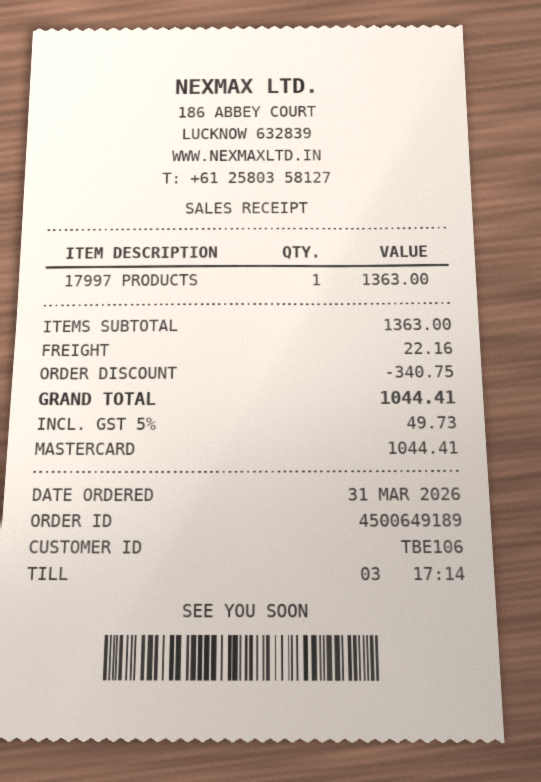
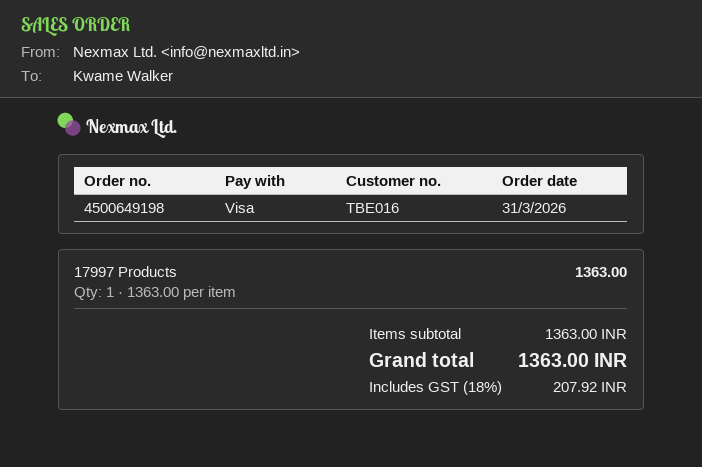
order number: 4500649189 -> 4500649198
customer number: TBE106 -> TBE016
payment method: Mastercard -> Visa
discount: 340.75 -> none
shipping: 22.16 -> none
tax: 5% = 49.73 -> 18% = 207.92
total: 1044.41 -> 1363.00

